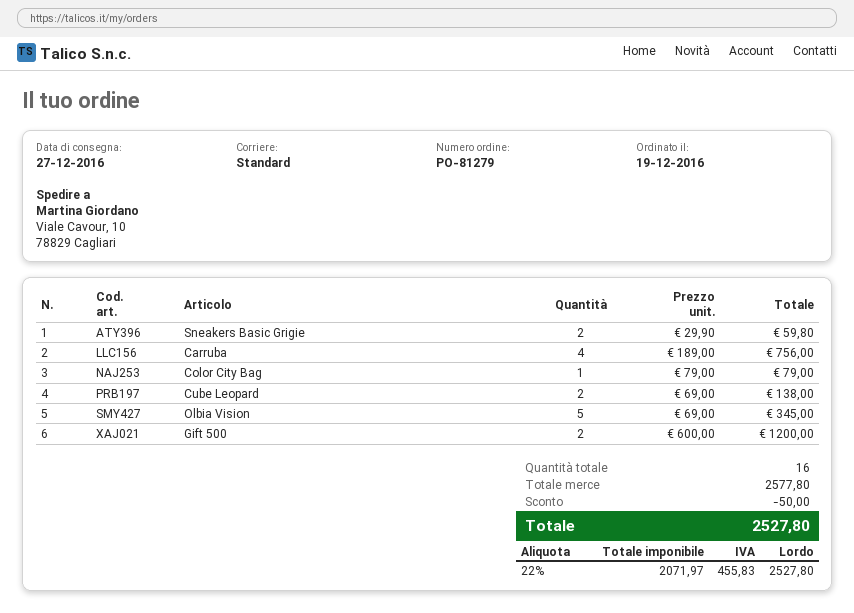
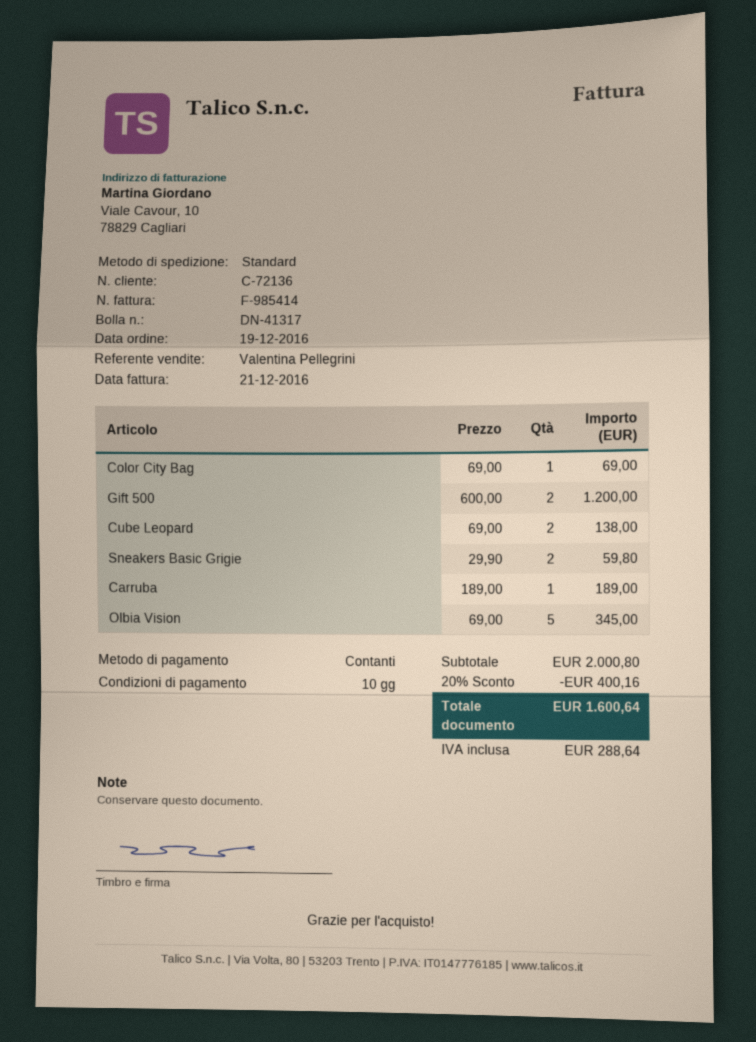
Carruba: 4 x 189.00 = 756.00 -> 1 x 189.00 = 189.00
Color City Bag: 1 x 79.00 = 79.00 -> 1 x 69.00 = 69.00
subtotal: 2577.80 -> 2000.80
discount: 50.00 -> 400.16
tax: 455.83 -> 288.64
total: 2527.80 -> 1600.64

